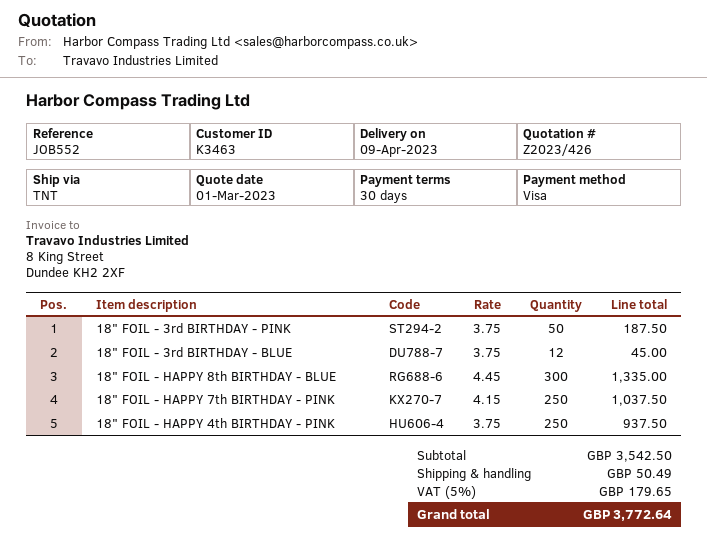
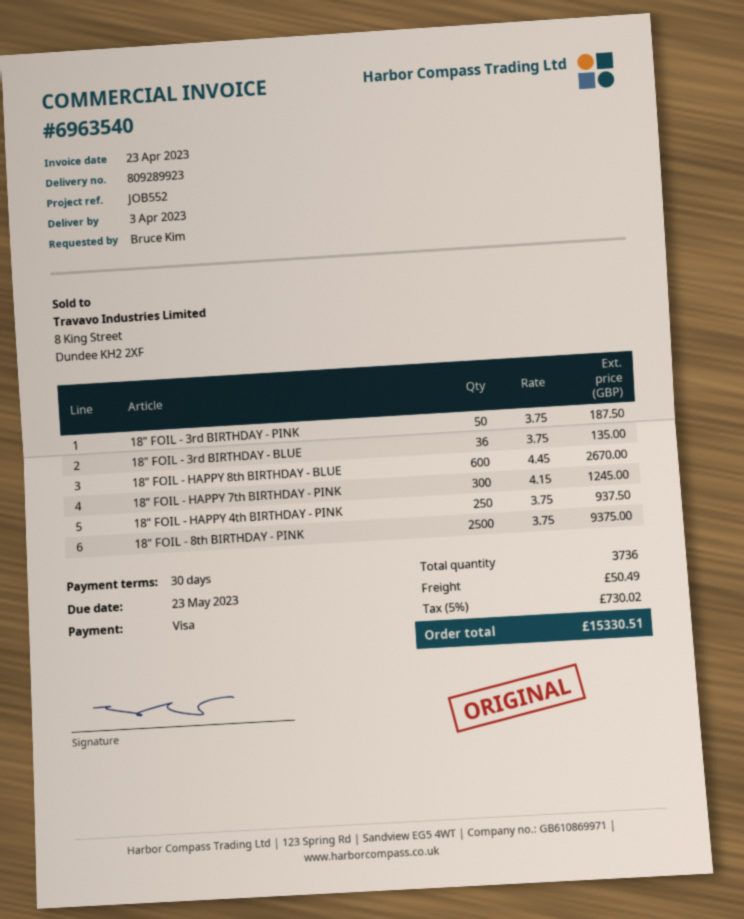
delivery date: 2023-04-09 -> 2023-04-03
18" FOIL - 3rd BIRTHDAY - BLUE: 12 x 3.75 = 45.00 -> 36 x 3.75 = 135.00
18" FOIL - HAPPY 8th BIRTHDAY - BLUE: 300 x 4.45 = 1335.00 -> 600 x 4.45 = 2670.00
18" FOIL - HAPPY 7th BIRTHDAY - PINK: 250 x 4.15 = 1037.50 -> 300 x 4.15 = 1245.00
18" FOIL - 8th BIRTHDAY - PINK: none -> 2500 x 3.75 = 9375.00
tax: 5% = 179.65 -> 5% = 730.02
total: 3772.64 -> 15330.51

